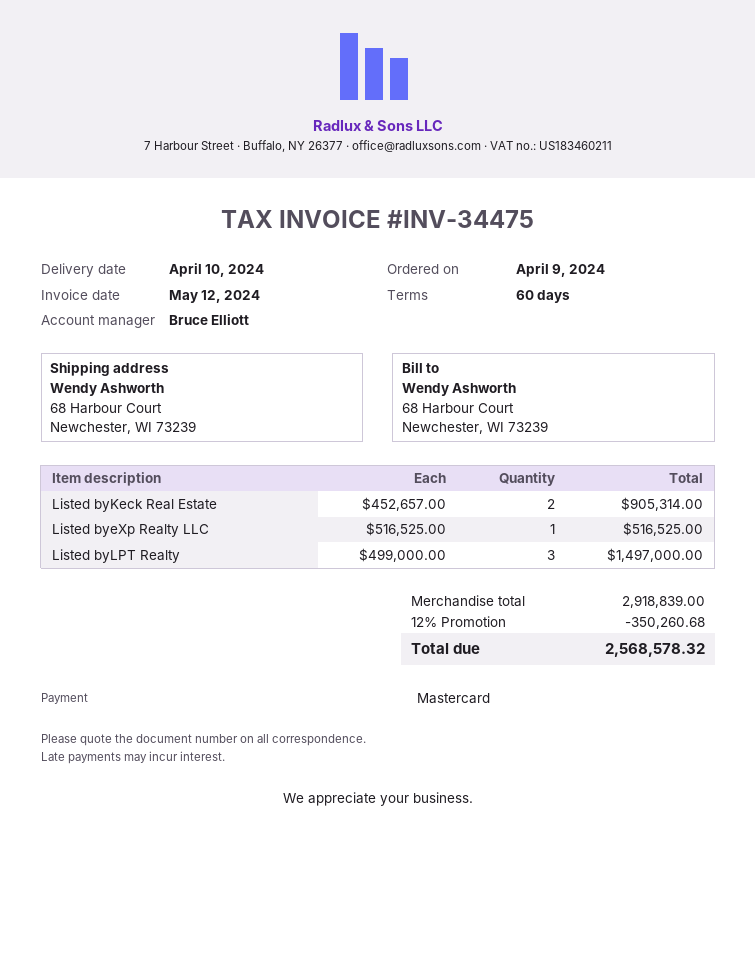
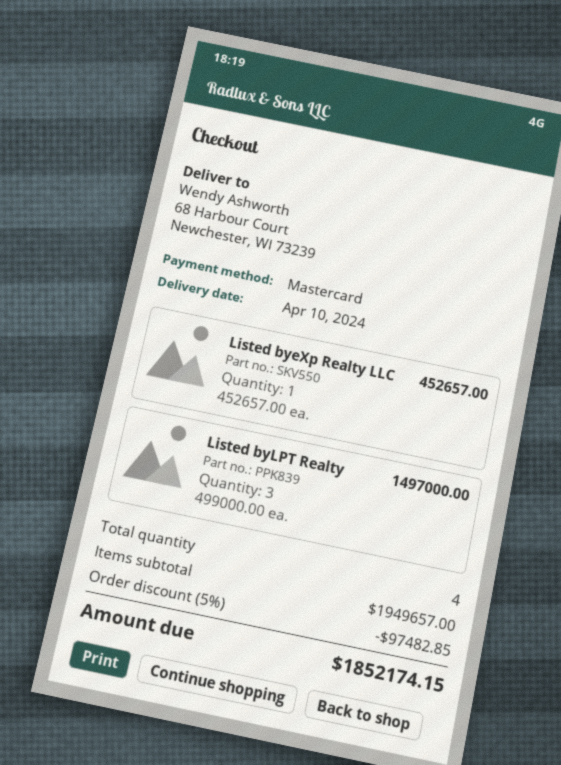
Listed byKeck Real Estate: 2 x 452657.00 = 905314.00 -> none
Listed byeXp Realty LLC: 1 x 516525.00 = 516525.00 -> 1 x 452657.00 = 452657.00
subtotal: 2918839.00 -> 1949657.00
discount: 12% = 350260.68 -> 5% = 97482.85
total: 2568578.32 -> 1852174.15

